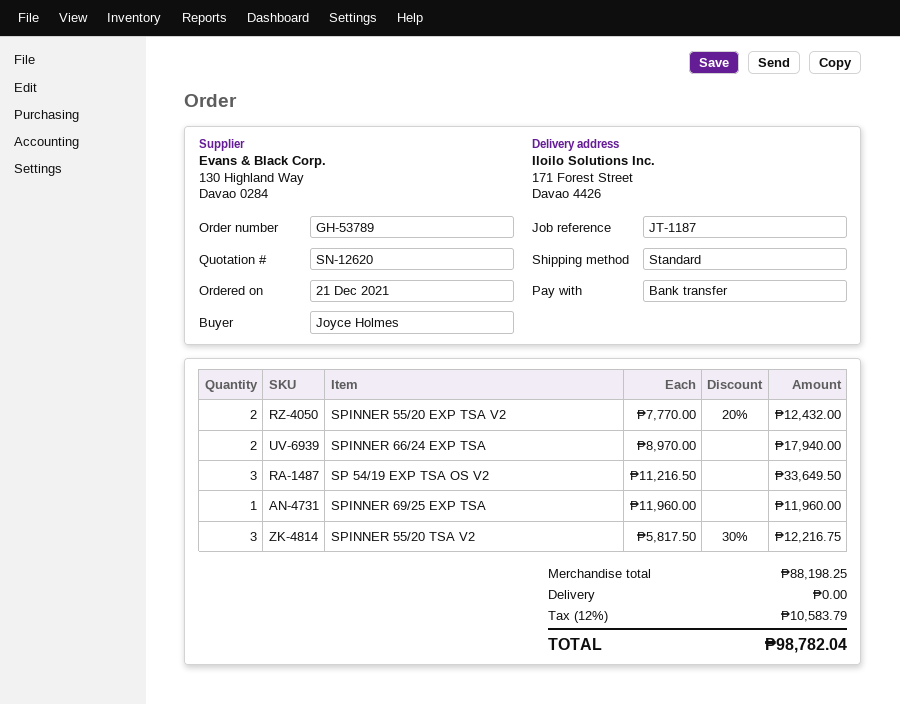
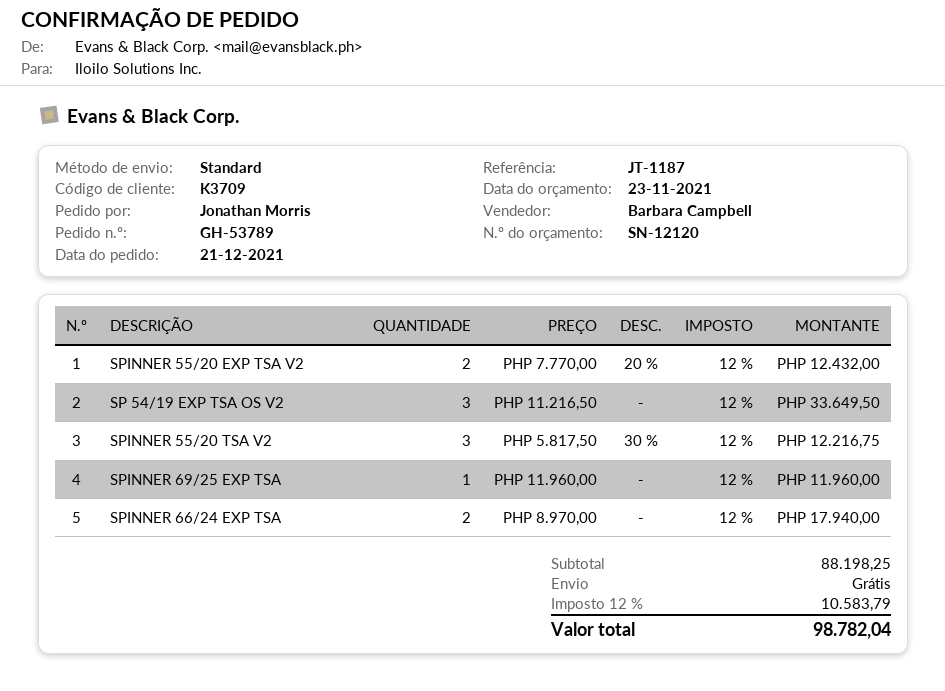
quote number: SN-12620 -> SN-12120
ordered by: Joyce Holmes -> Jonathan Morris

